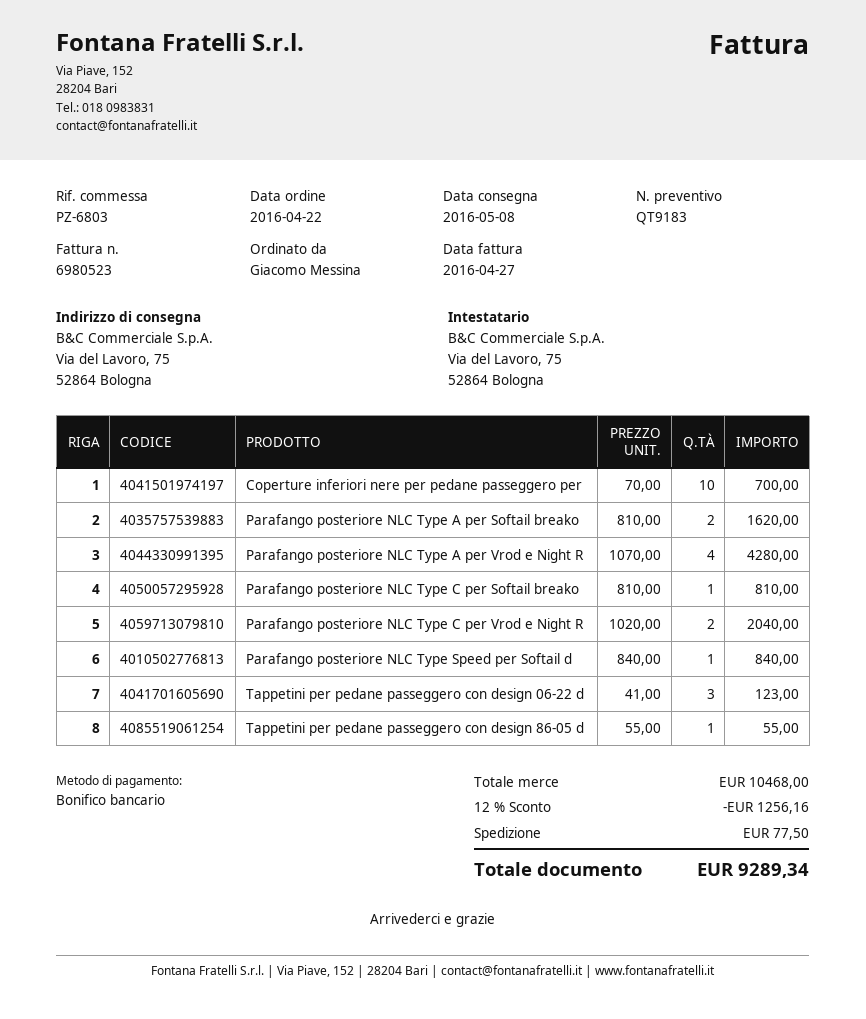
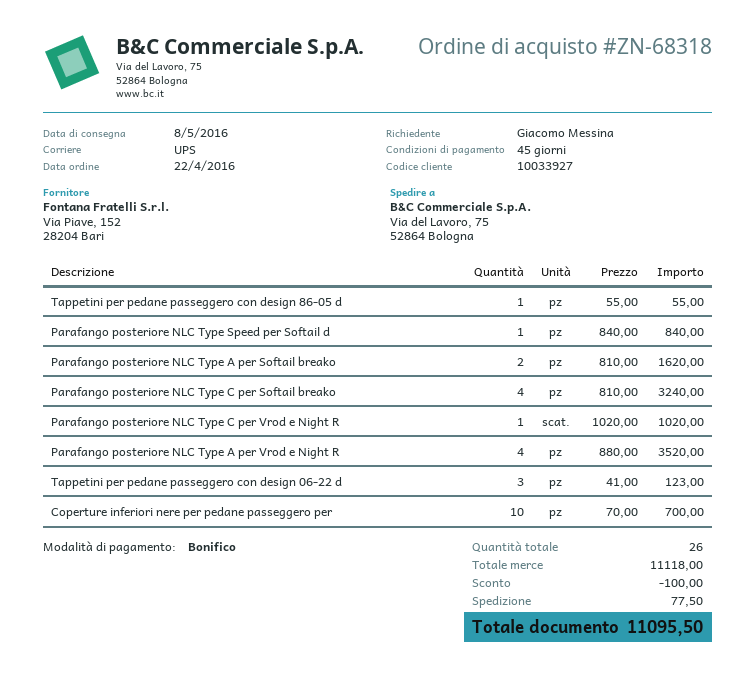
Parafango posteriore NLC Type A per Vrod e Night R: 4 x 1070.00 = 4280.00 -> 4 x 880.00 = 3520.00
Parafango posteriore NLC Type C per Softail breako: 1 x 810.00 = 810.00 -> 4 x 810.00 = 3240.00
Parafango posteriore NLC Type C per Vrod e Night R: 2 x 1020.00 = 2040.00 -> 1 x 1020.00 = 1020.00
subtotal: 10468.00 -> 11118.00
discount: 1256.16 -> 100.00
total: 9289.34 -> 11095.50

